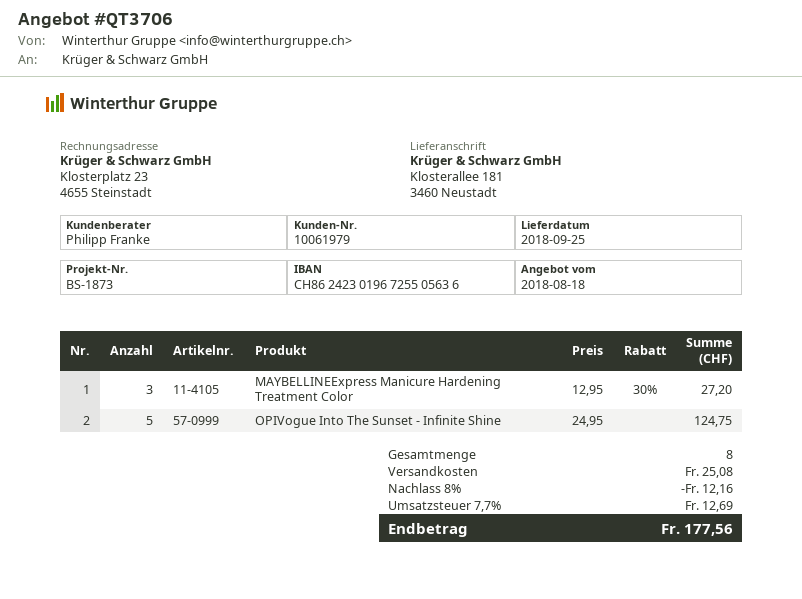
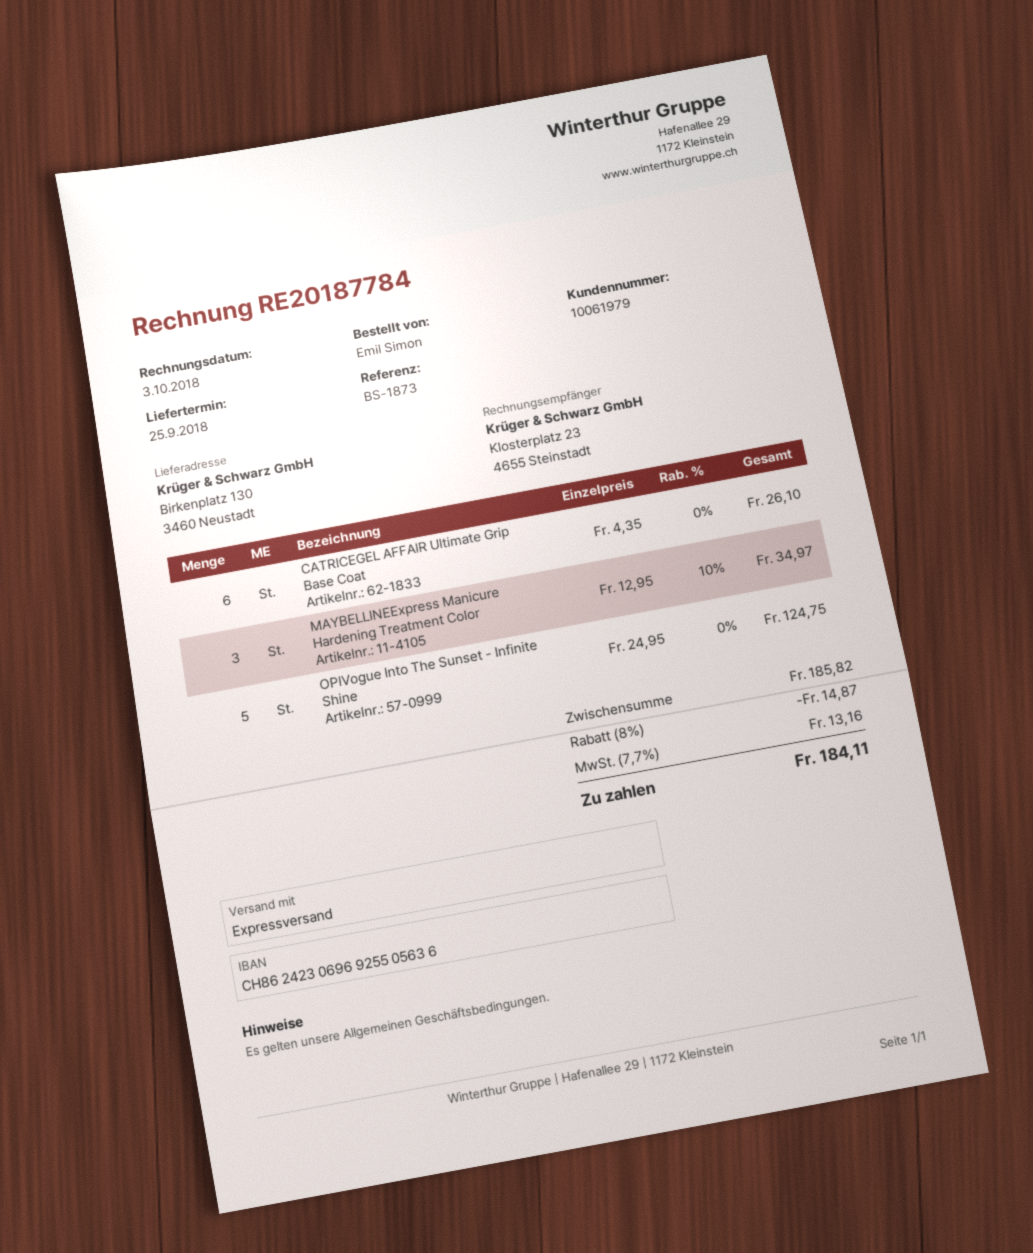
bank account: CH8624230196725505636 -> CH8624230696925505636
ship to: Klosterallee 181, 3460 Neustadt -> Birkenplatz 130, 3460 Neustadt
MAYBELLINEExpress Manicure Hardening Treatment Color: 3 x 12.95 - 30% = 27.20 -> 3 x 12.95 - 10% = 34.97
CATRICEGEL AFFAIR Ultimate Grip Base Coat: none -> 6 x 4.35 = 26.10
discount: 8% = 12.16 -> 8% = 14.87
shipping: 25.08 -> none
tax: 7.7% = 12.69 -> 7.7% = 13.16
total: 177.56 -> 184.11

